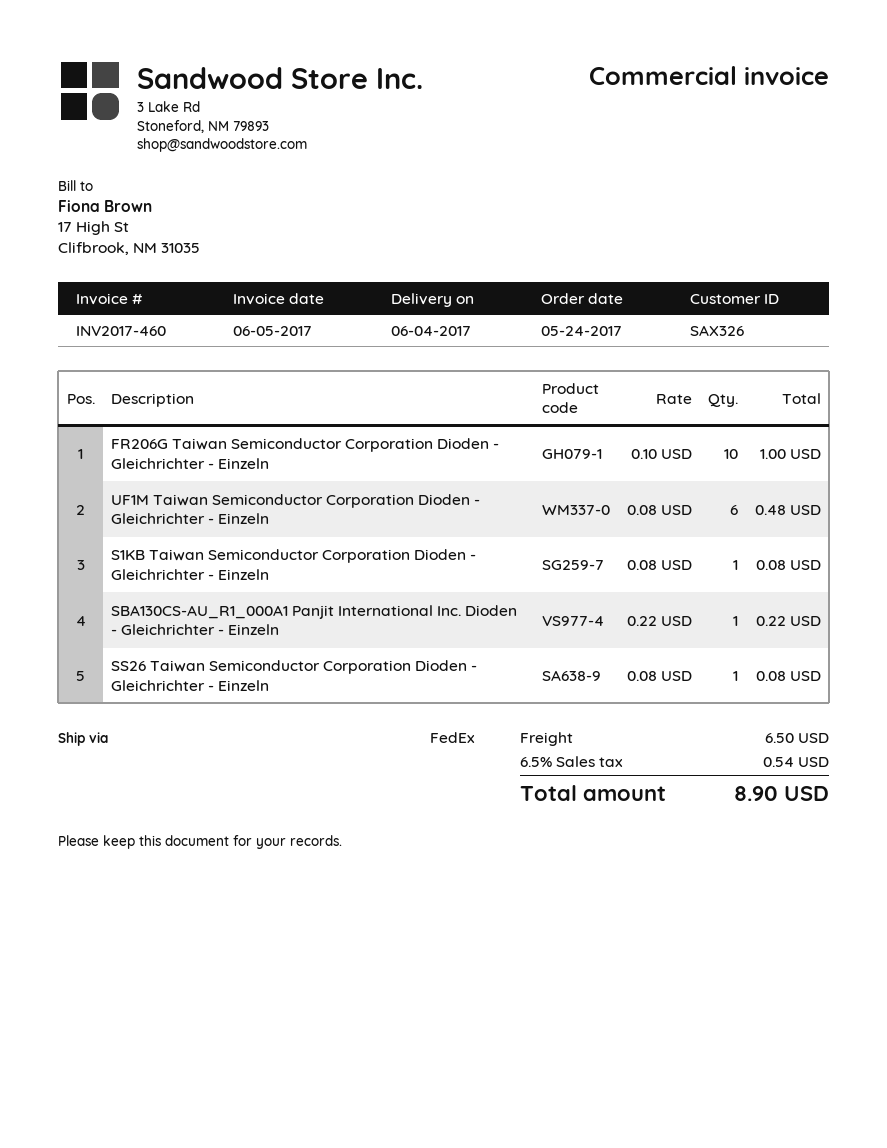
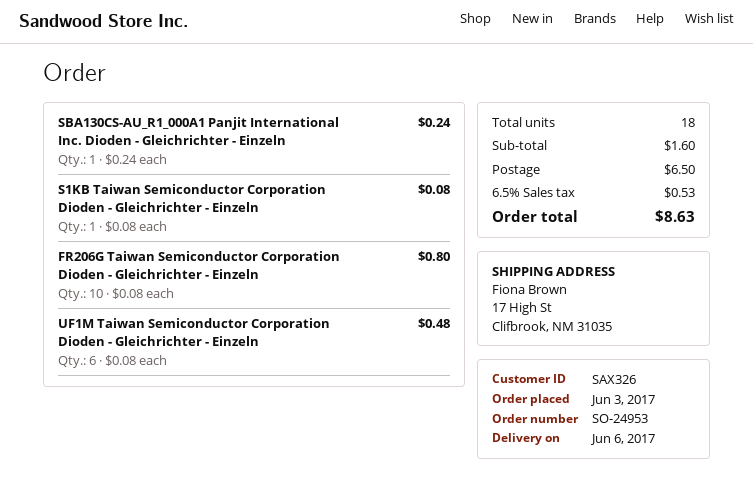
order date: 2017-05-24 -> 2017-06-03
delivery date: 2017-06-04 -> 2017-06-06
FR206G Taiwan Semiconductor Corporation Dioden - Gleichrichter - Einzeln: 10 x 0.10 = 1.00 -> 10 x 0.08 = 0.80
SBA130CS-AU_R1_000A1 Panjit International Inc. Dioden - Gleichrichter - Einzeln: 1 x 0.22 = 0.22 -> 1 x 0.24 = 0.24
SS26 Taiwan Semiconductor Corporation Dioden - Gleichrichter - Einzeln: 1 x 0.08 = 0.08 -> none
tax: 6.5% = 0.54 -> 6.5% = 0.53
total: 8.90 -> 8.63

